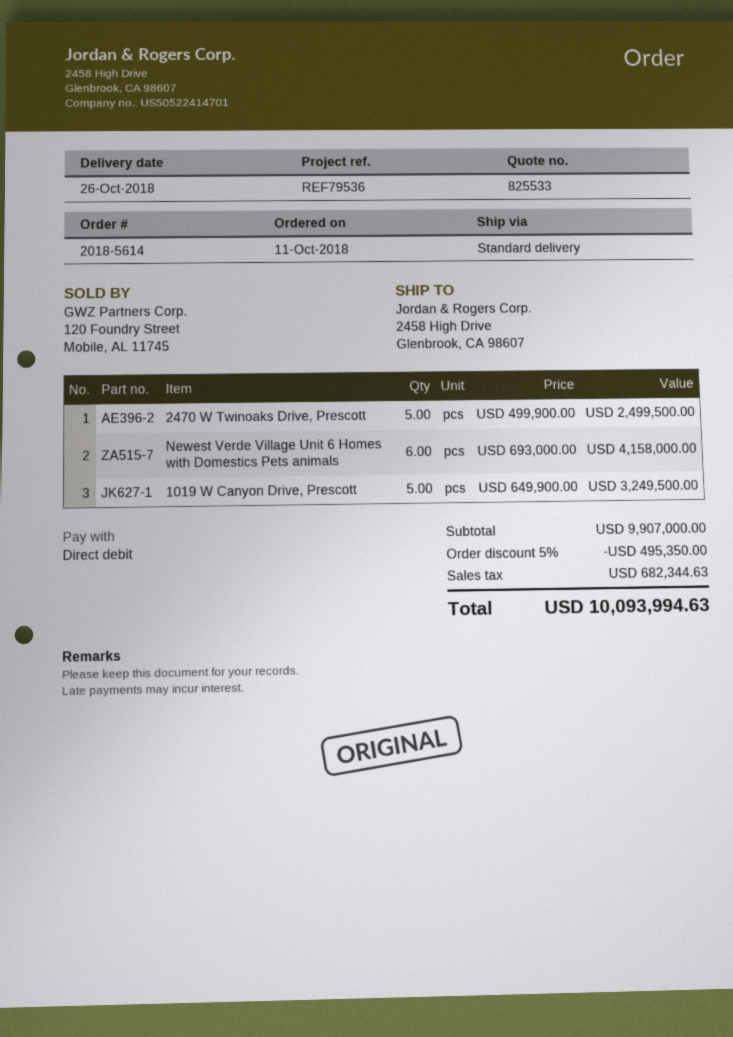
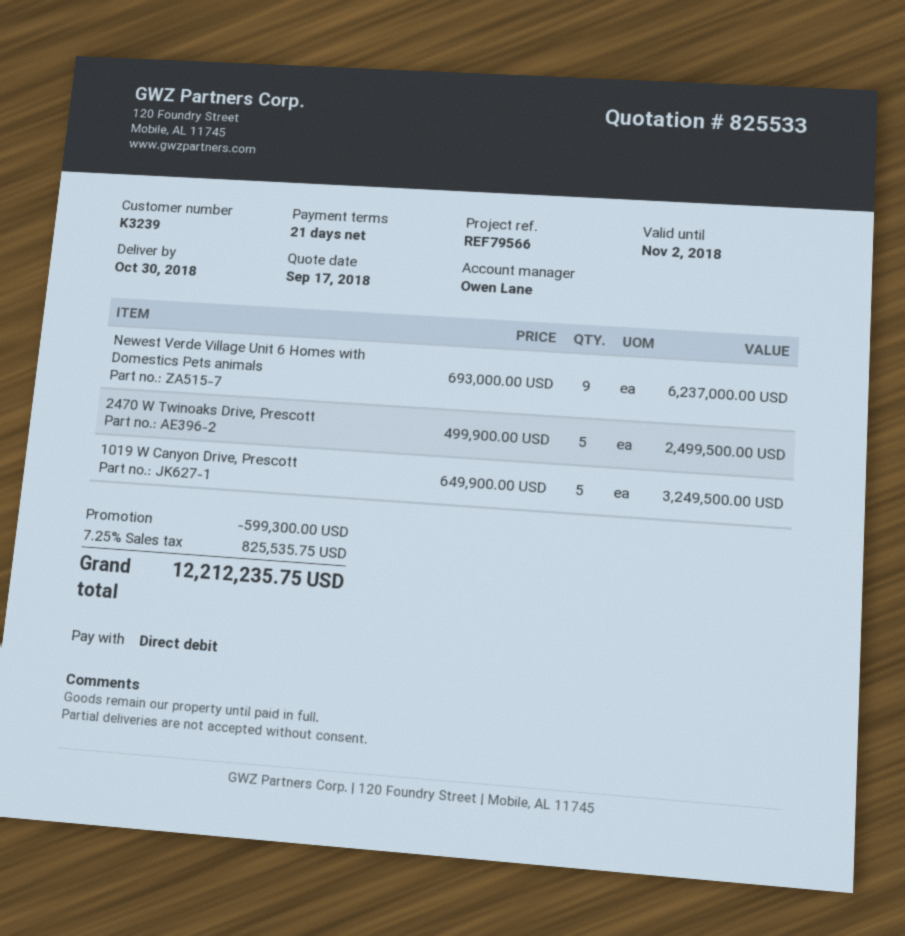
delivery date: 2018-10-26 -> 2018-10-30
reference: REF79536 -> REF79566
Newest Verde Village Unit 6 Homes with Domestics Pets animals: 6 x 693000.00 = 4158000.00 -> 9 x 693000.00 = 6237000.00
discount: 495350.00 -> 599300.00
tax: 682344.63 -> 825535.75
total: 10093994.63 -> 12212235.75

